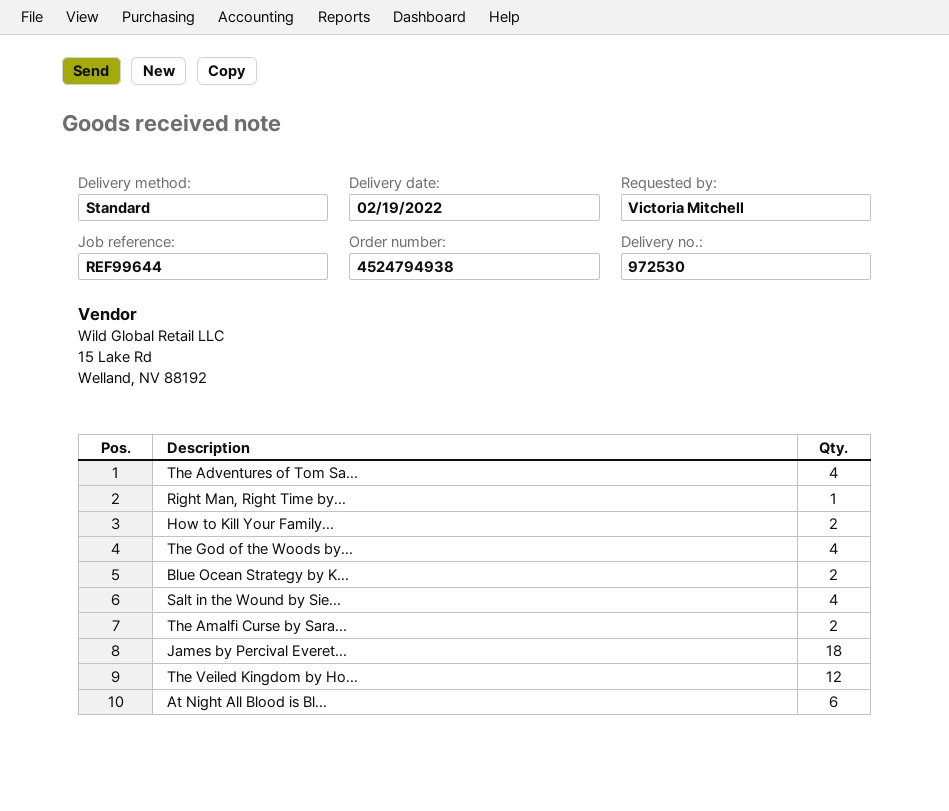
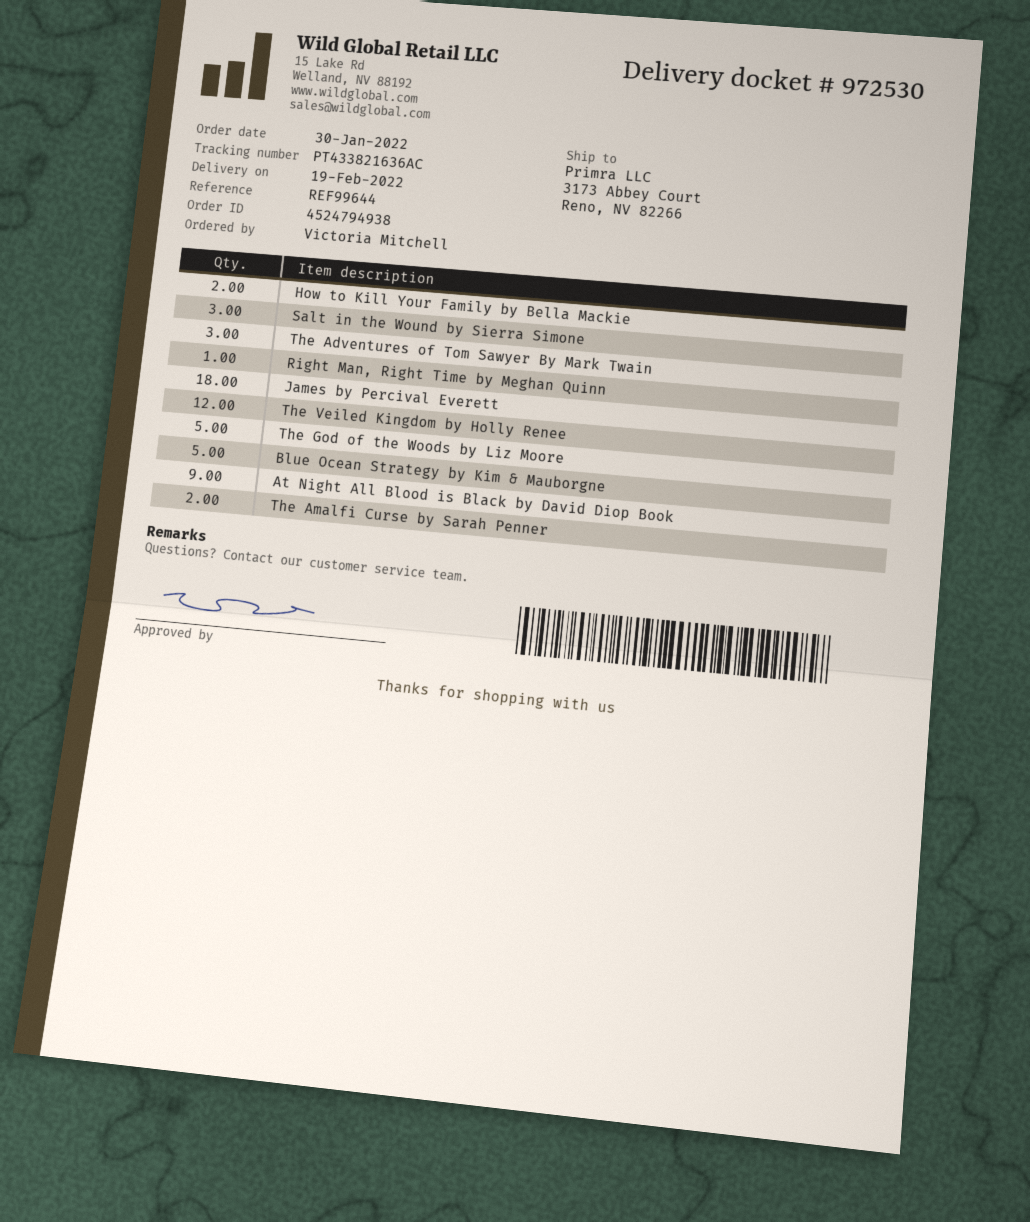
The Adventures of Tom Sa...: 4 -> 3
The God of the Woods by...: 4 -> 5
Blue Ocean Strategy by K...: 2 -> 5
Salt in the Wound by Sie...: 4 -> 3
At Night All Blood is Bl...: 6 -> 9

